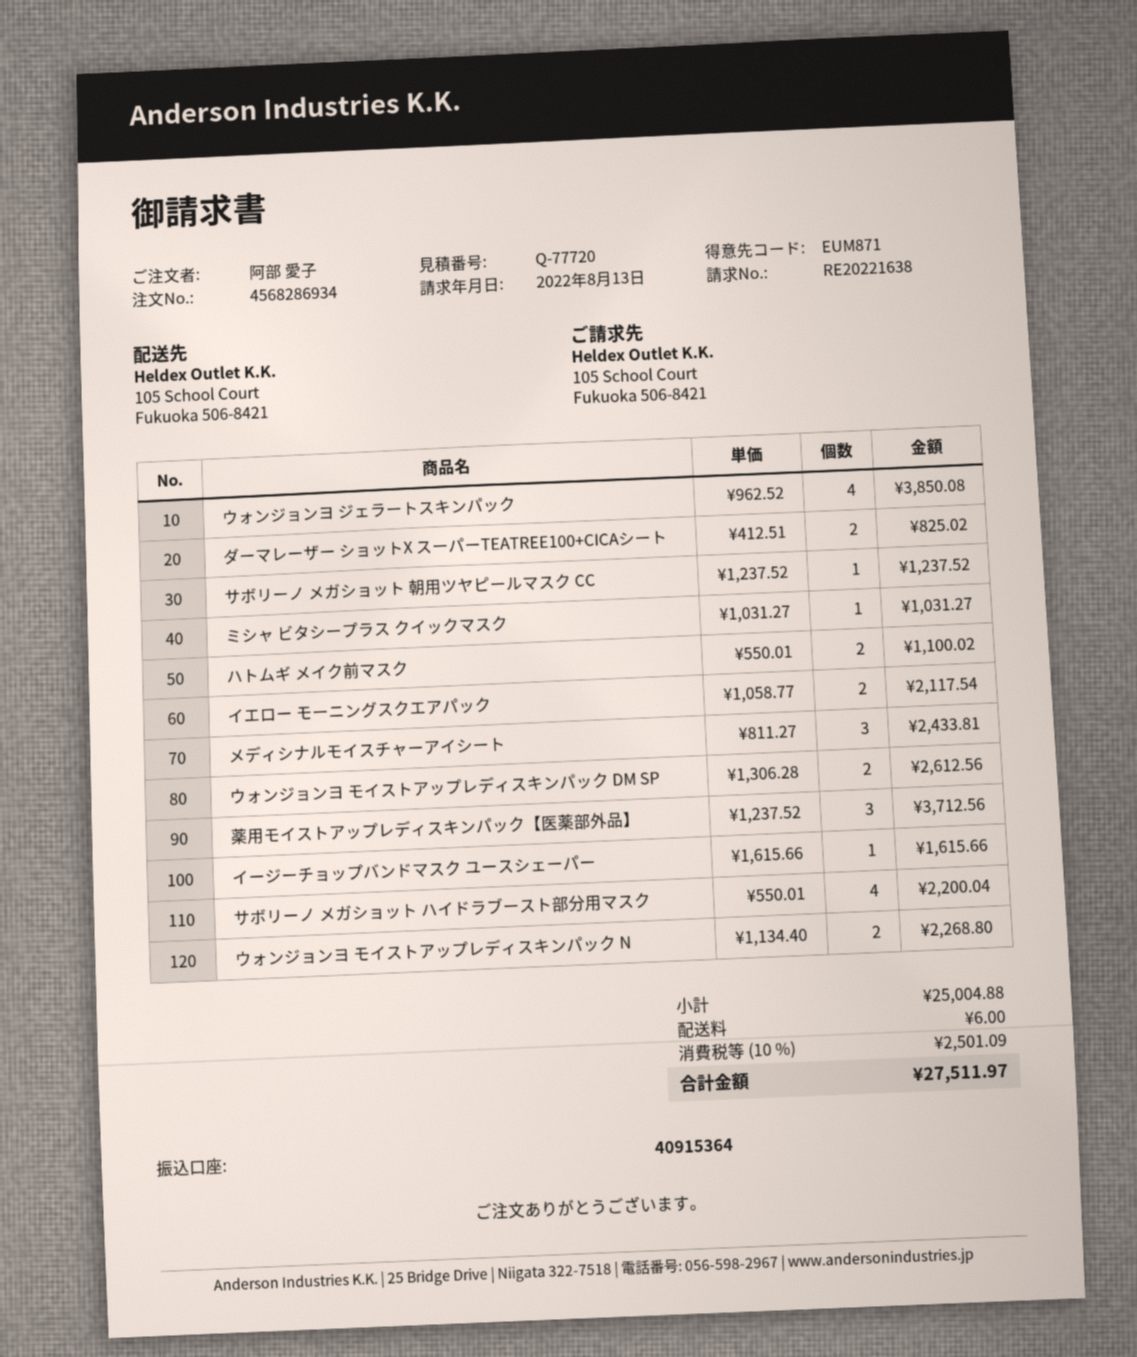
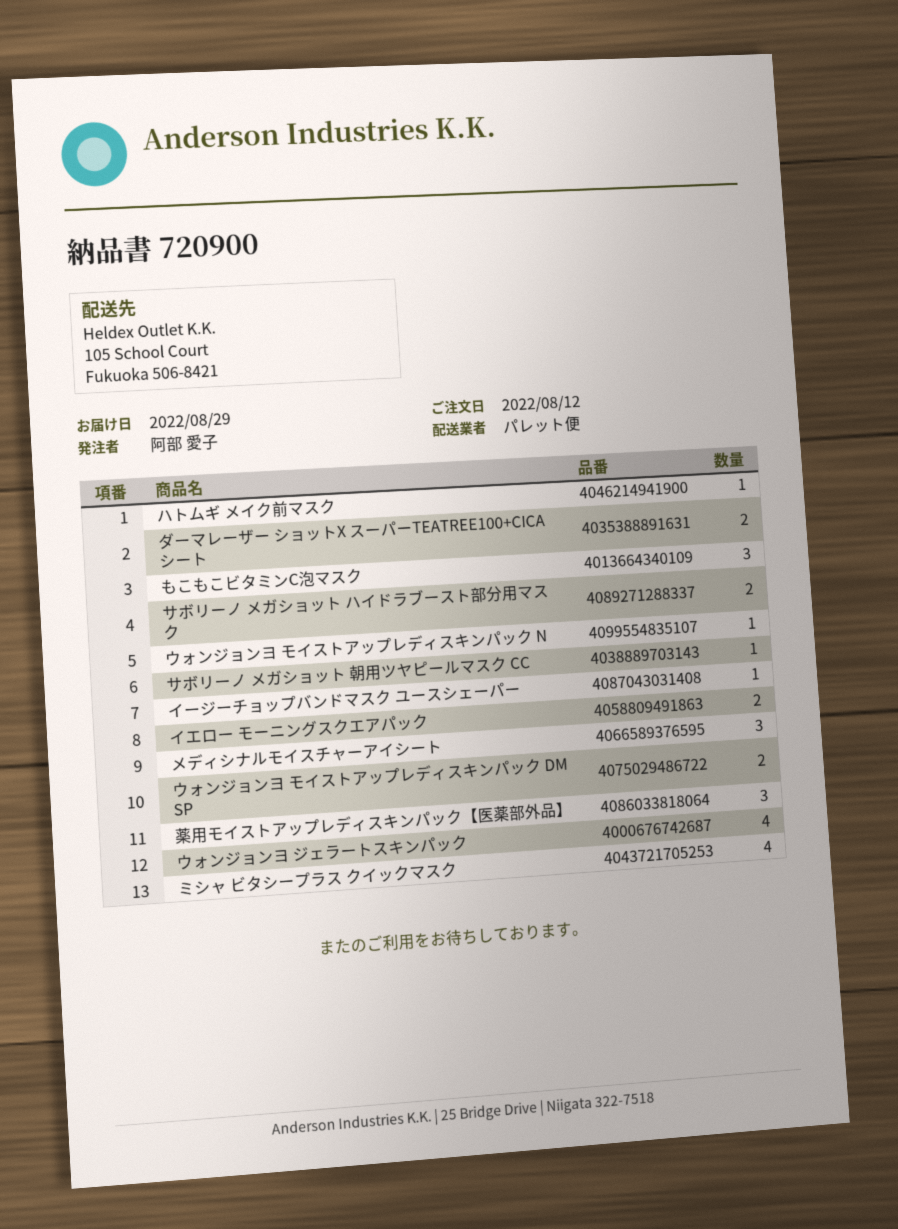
ミシャ ビタシープラス クイックマスク: 1 -> 4
ハトムギ メイク前マスク: 2 -> 1
サボリーノ メガショット ハイドラブースト部分用マスク: 4 -> 2
ウォンジョンヨ モイストアップレディスキンパック N: 2 -> 1
もこもこビタミンC泡マスク: none -> 3

